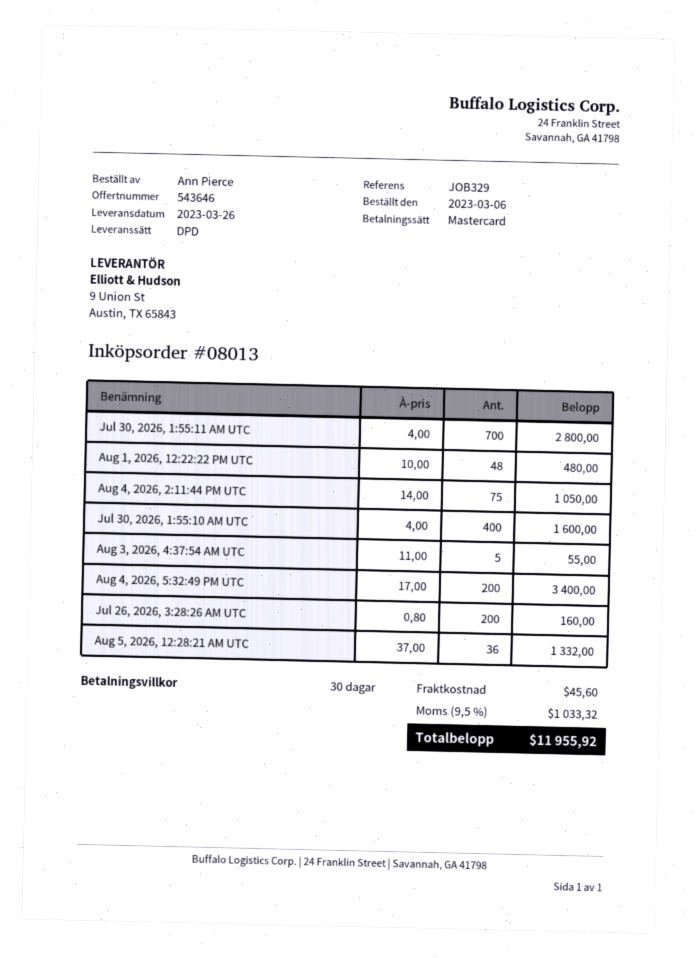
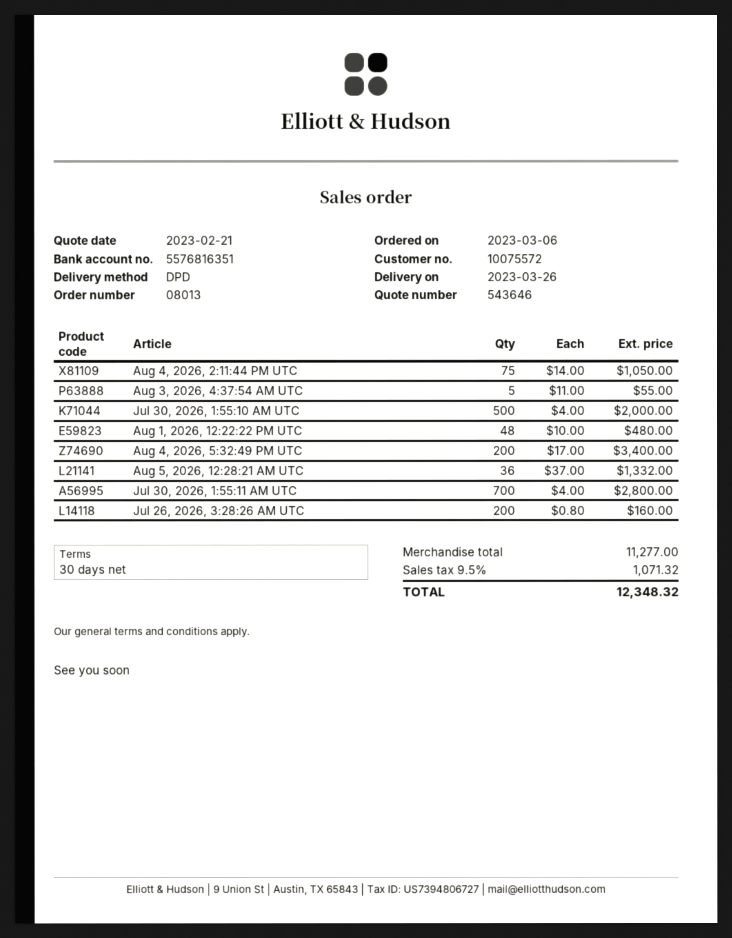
Jul 30, 2026, 1:55:10 AM UTC: 400 x 4.00 = 1600.00 -> 500 x 4.00 = 2000.00
shipping: 45.60 -> none
tax: 9.5% = 1033.32 -> 9.5% = 1071.32
total: 11955.92 -> 12348.32

